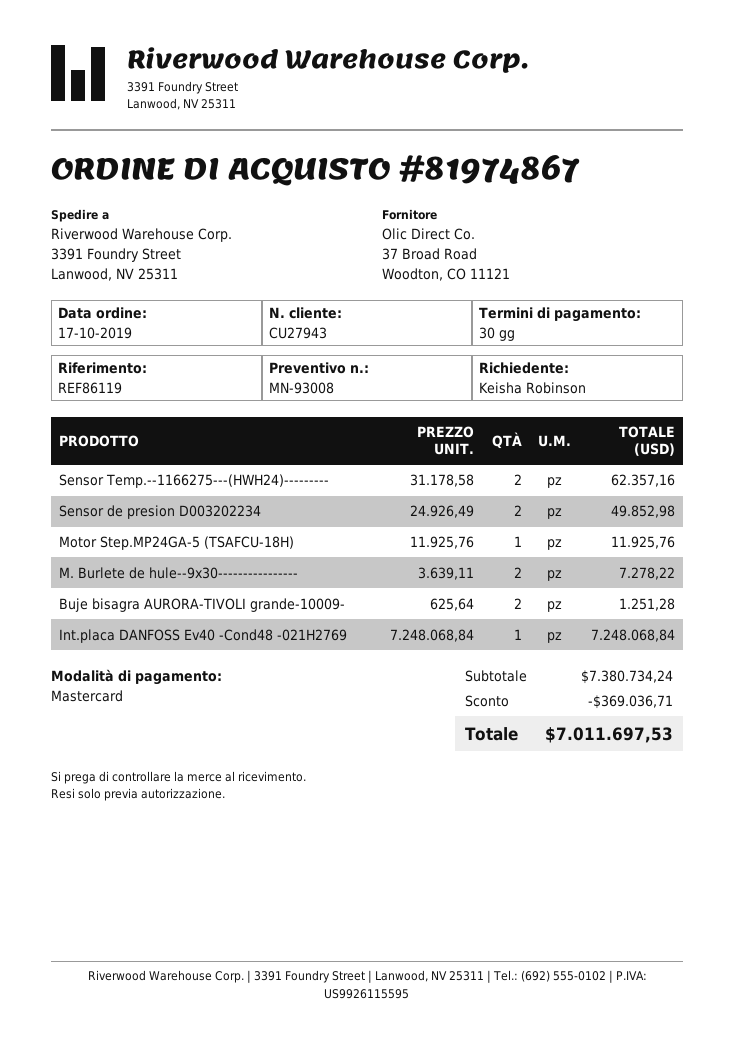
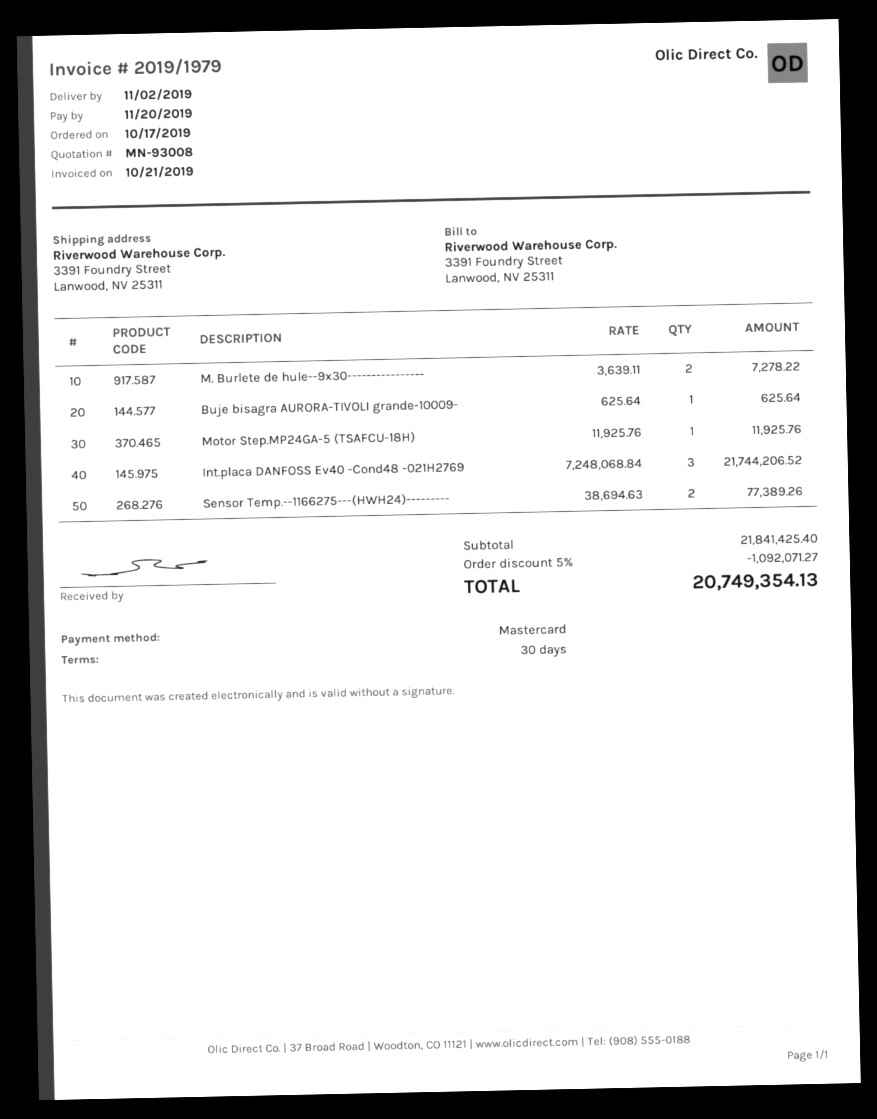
Sensor Temp.--1166275---(HWH24)---------: 2 x 31178.58 = 62357.16 -> 2 x 38694.63 = 77389.26
Sensor de presion D003202234: 2 x 24926.49 = 49852.98 -> none
Buje bisagra AURORA-TIVOLI grande-10009-: 2 x 625.64 = 1251.28 -> 1 x 625.64 = 625.64
Int.placa DANFOSS Ev40 -Cond48 -021H2769: 1 x 7248068.84 = 7248068.84 -> 3 x 7248068.84 = 21744206.52
subtotal: 7380734.24 -> 21841425.40
discount: 369036.71 -> 1092071.27
total: 7011697.53 -> 20749354.13

